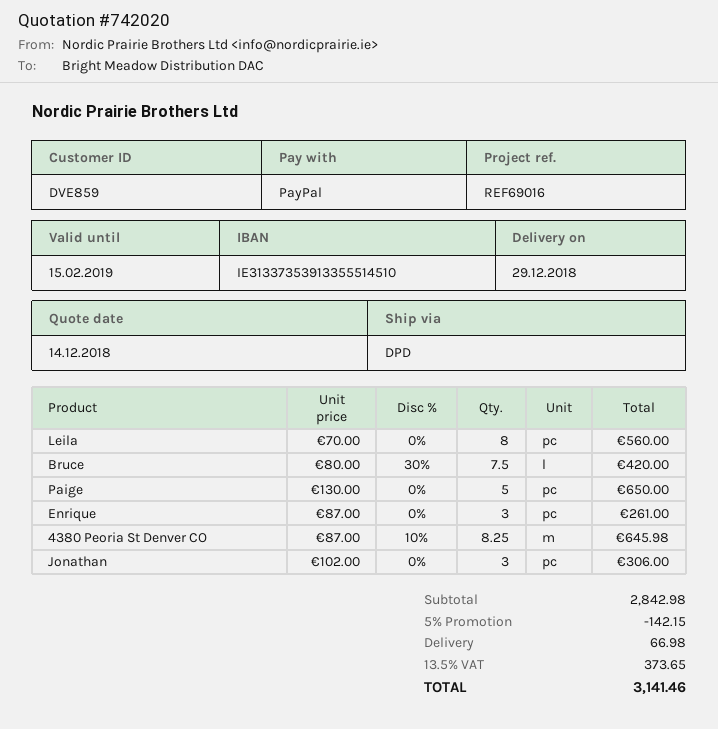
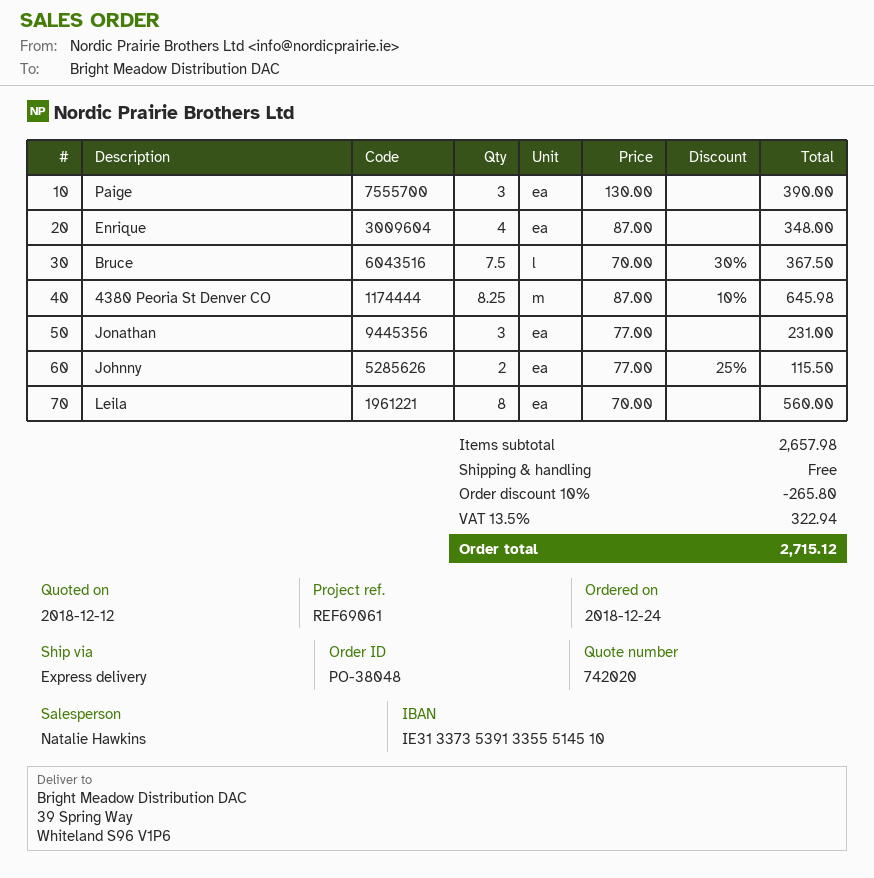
quote date: 2018-12-14 -> 2018-12-12
reference: REF69016 -> REF69061
shipping method: DPD -> express
Bruce: 7.5 x 80.00 - 30% = 420.00 -> 7.5 x 70.00 - 30% = 367.50
Paige: 5 x 130.00 = 650.00 -> 3 x 130.00 = 390.00
Enrique: 3 x 87.00 = 261.00 -> 4 x 87.00 = 348.00
Jonathan: 3 x 102.00 = 306.00 -> 3 x 77.00 = 231.00
Johnny: none -> 2 x 77.00 - 25% = 115.50
subtotal: 2842.98 -> 2657.98
discount: 5% = 142.15 -> 10% = 265.80
shipping: 66.98 -> 0.00
tax: 13.5% = 373.65 -> 13.5% = 322.94
total: 3141.46 -> 2715.12

